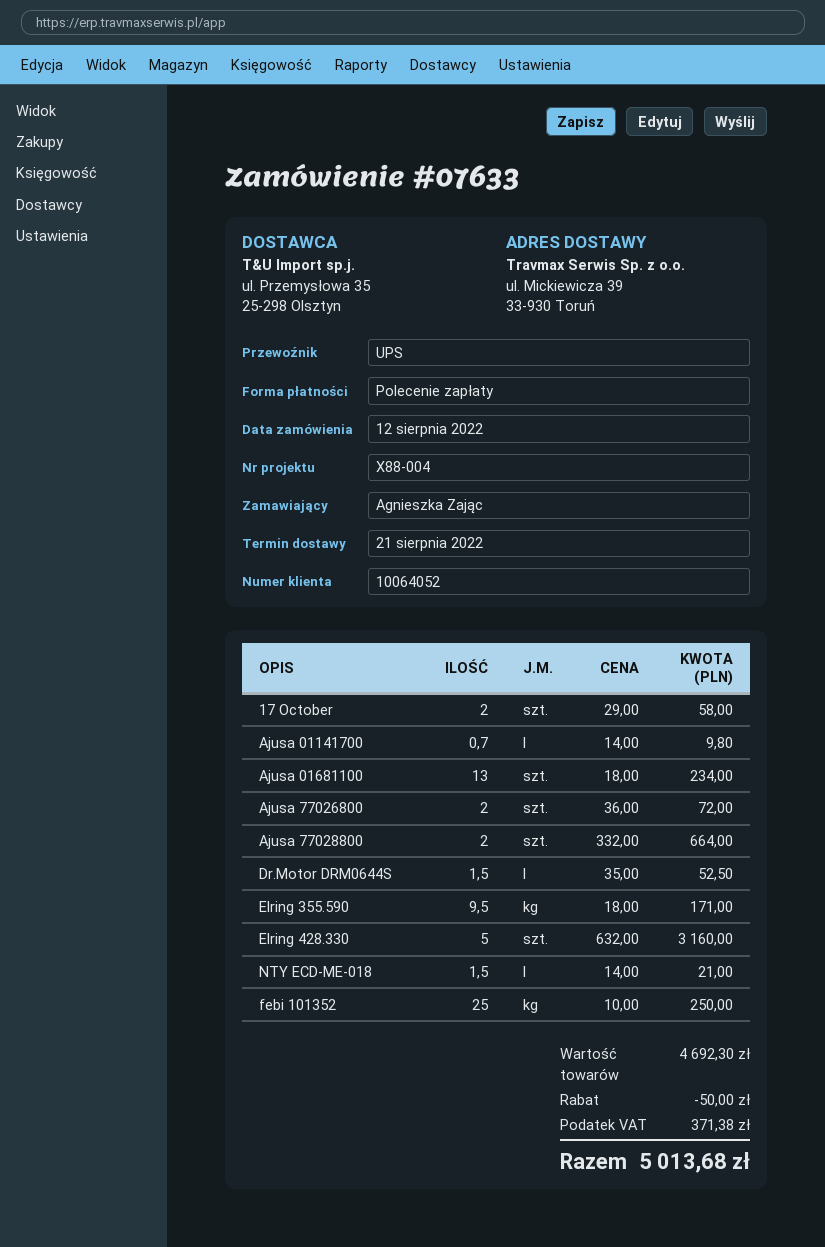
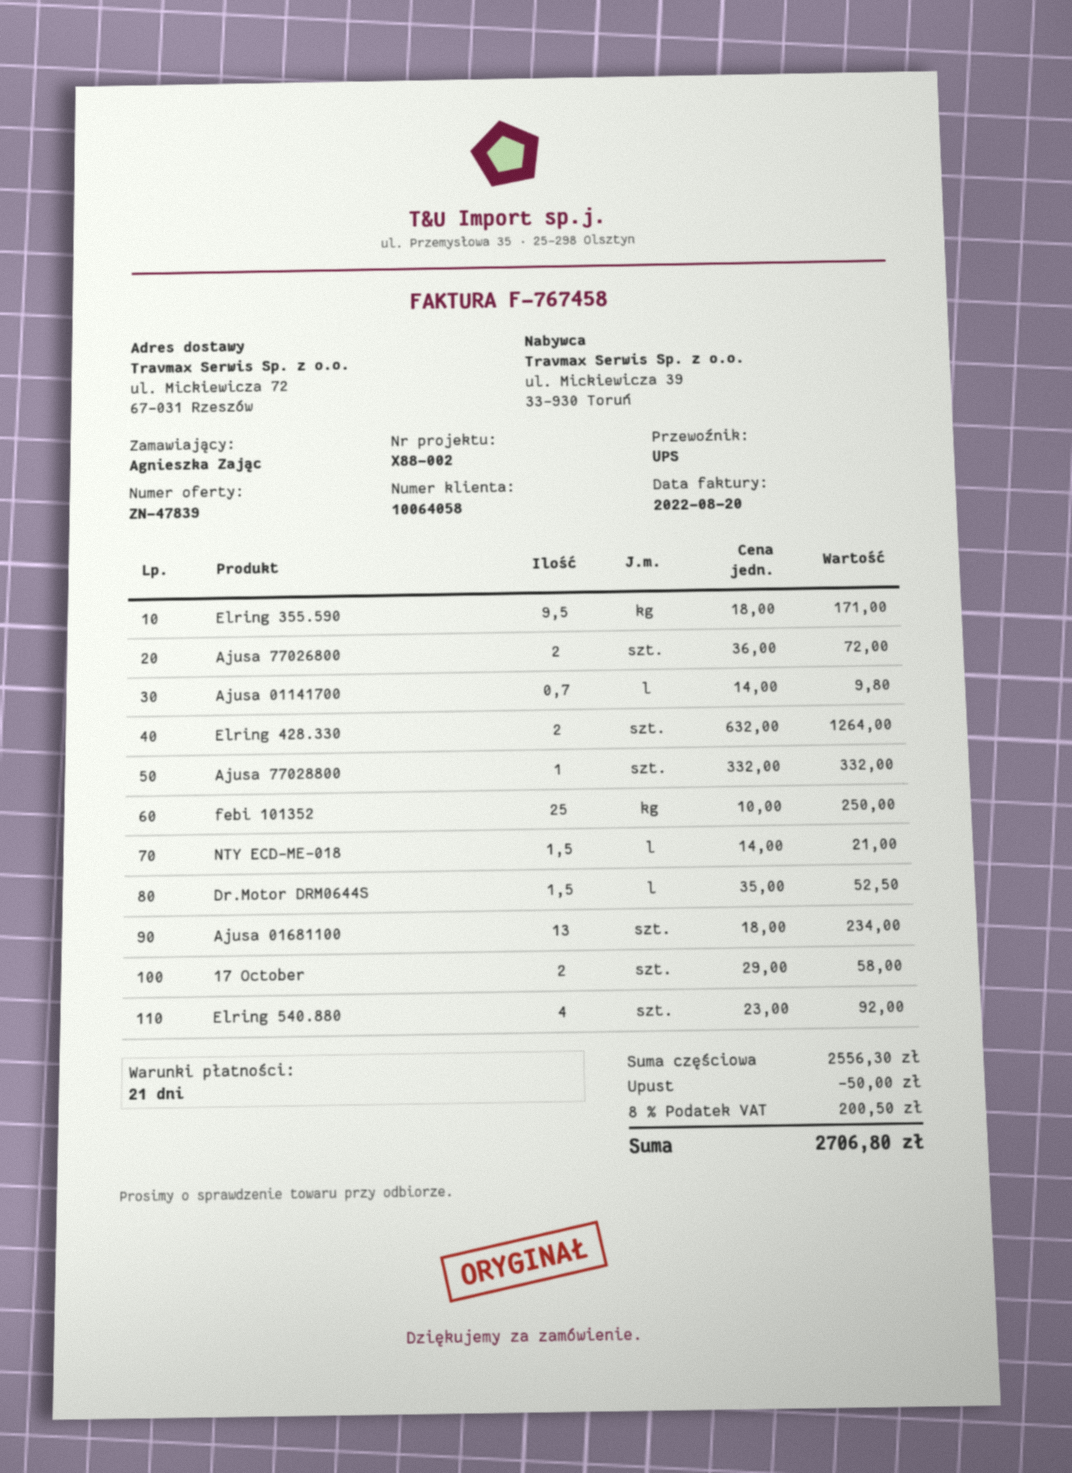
customer number: 10064052 -> 10064058
reference: X88-004 -> X88-002
ship to: ul. Mickiewicza 39, 33-930 Toruń -> ul. Mickiewicza 72, 67-031 Rzeszów
Ajusa 77028800: 2 x 332.00 = 664.00 -> 1 x 332.00 = 332.00
Elring 428.330: 5 x 632.00 = 3160.00 -> 2 x 632.00 = 1264.00
Elring 540.880: none -> 4 x 23.00 = 92.00
subtotal: 4692.30 -> 2556.30
tax: 371.38 -> 200.50
total: 5013.68 -> 2706.80

